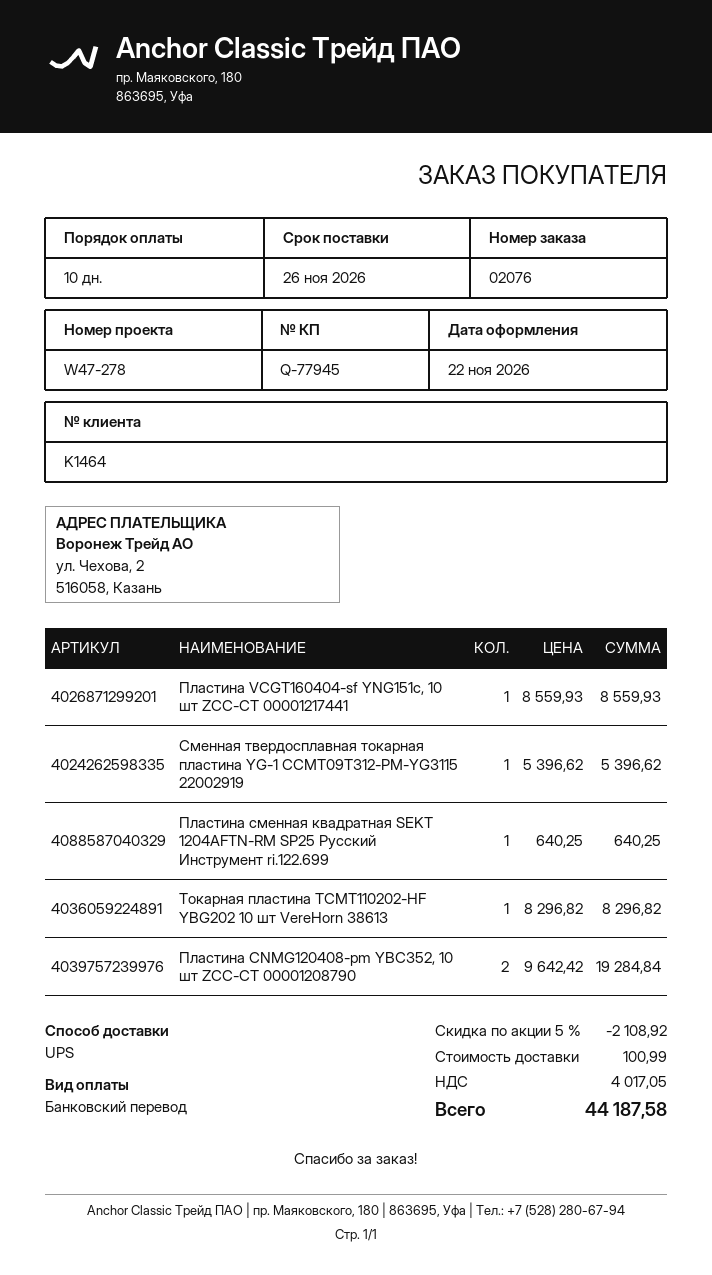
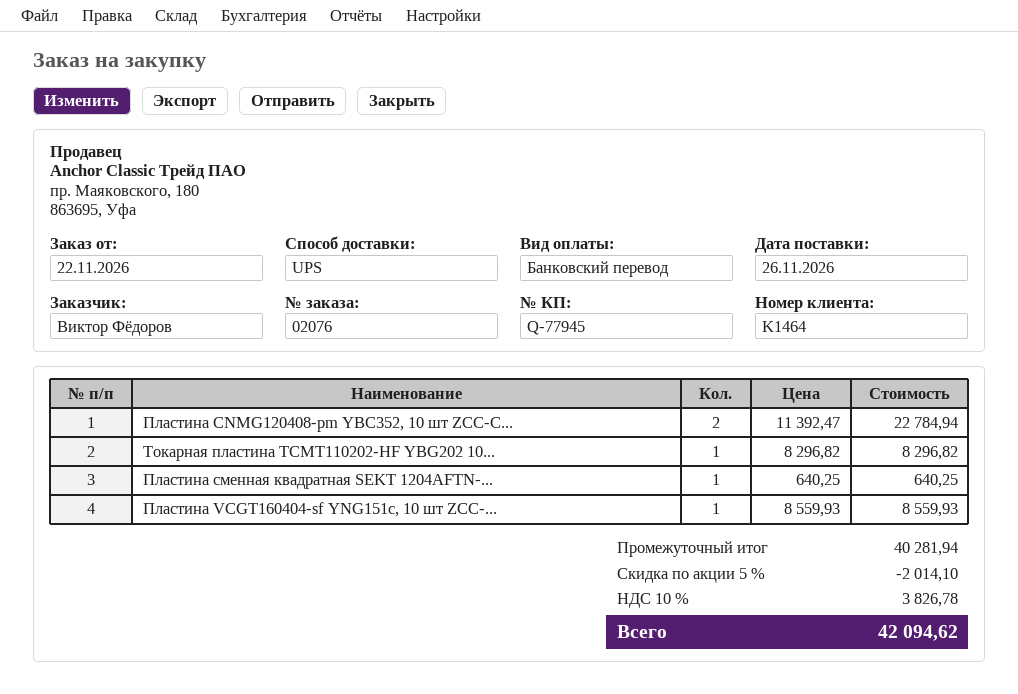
Сменная твердосплавная токарная пластина YG-1 CCMT09T312-PM-YG3115 22002919: 1 x 5396.62 = 5396.62 -> none
Пластина CNMG120408-pm YBC352, 10 шт ZCC-CT 00001208790: 2 x 9642.42 = 19284.84 -> 2 x 11392.47 = 22784.94
discount: 5% = 2108.92 -> 5% = 2014.10
shipping: 100.99 -> none
tax: 4017.05 -> 3826.78
total: 44187.58 -> 42094.62

